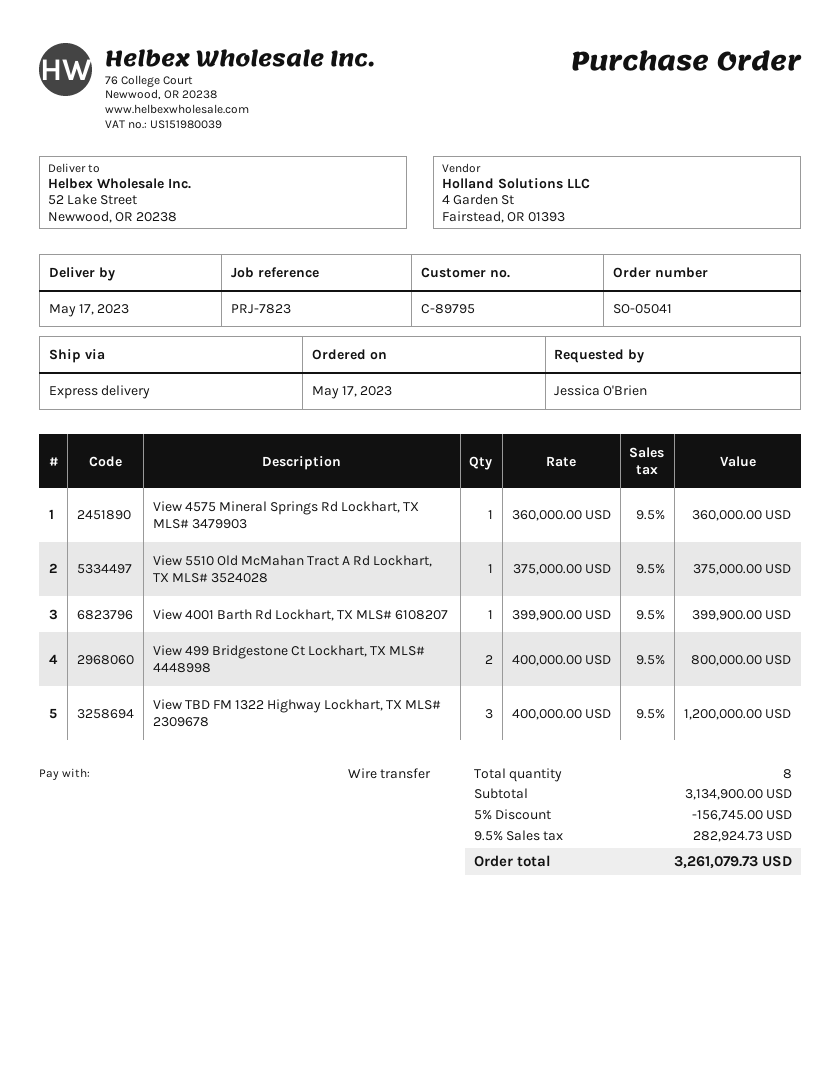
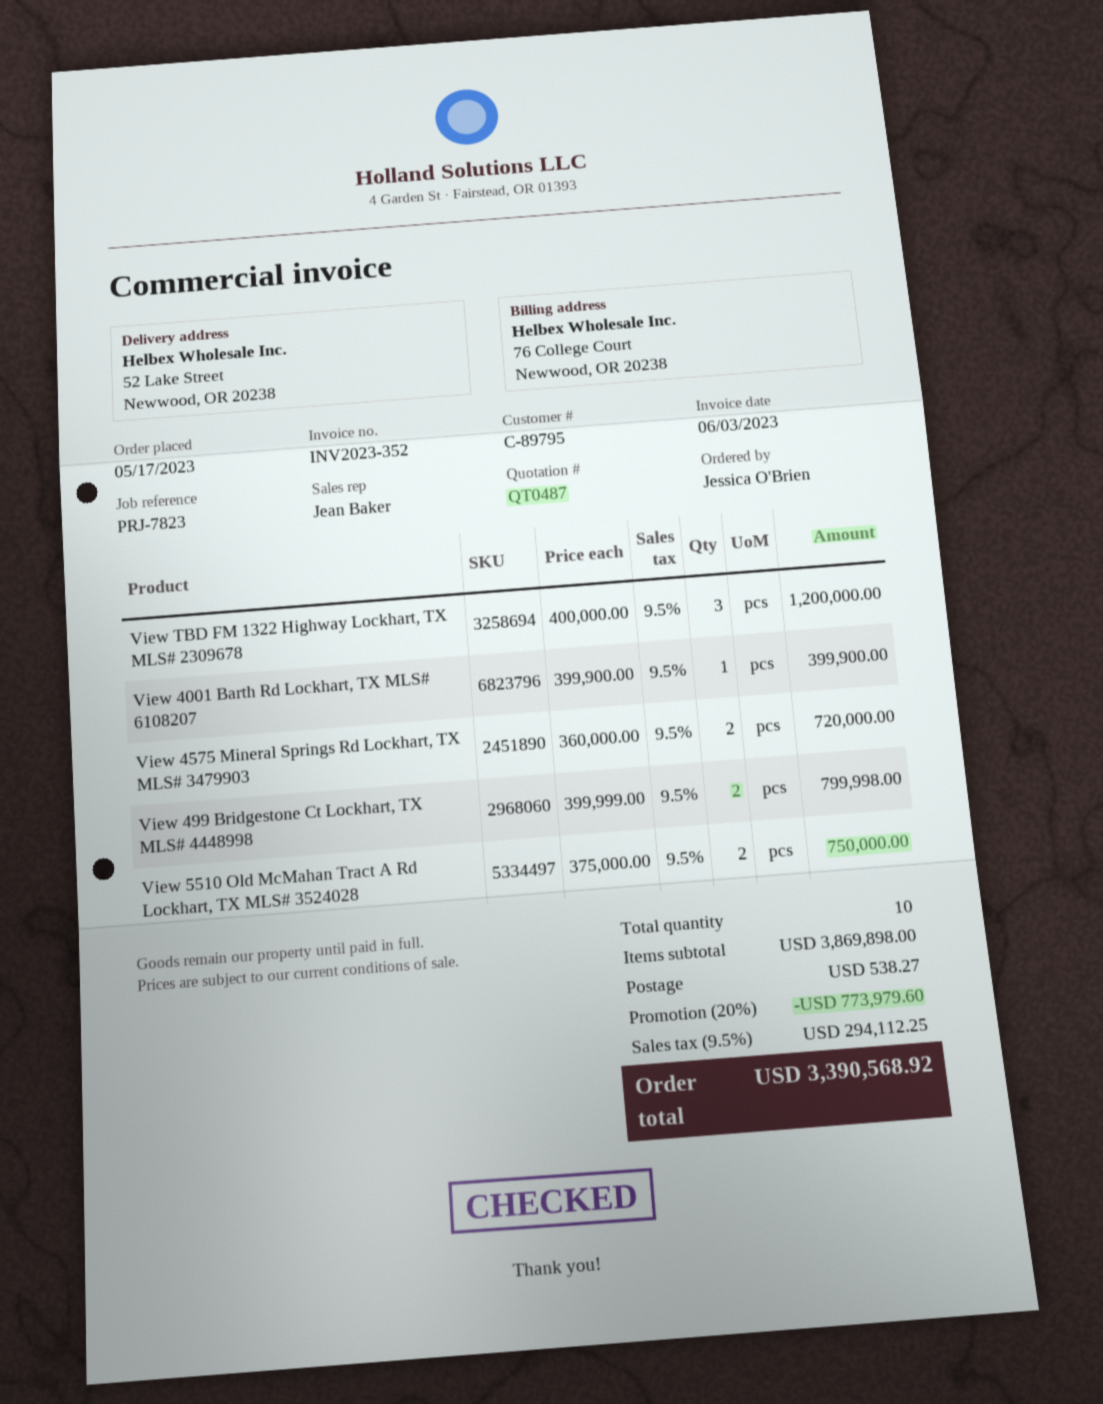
View 4575 Mineral Springs Rd Lockhart, TX MLS# 3479903: 1 x 360000.00 = 360000.00 -> 2 x 360000.00 = 720000.00
View 5510 Old McMahan Tract A Rd Lockhart, TX MLS# 3524028: 1 x 375000.00 = 375000.00 -> 2 x 375000.00 = 750000.00
View 499 Bridgestone Ct Lockhart, TX MLS# 4448998: 2 x 400000.00 = 800000.00 -> 2 x 399999.00 = 799998.00
total quantity: 8 -> 10
subtotal: 3134900.00 -> 3869898.00
discount: 5% = 156745.00 -> 20% = 773979.60
shipping: none -> 538.27
tax: 9.5% = 282924.73 -> 9.5% = 294112.25
total: 3261079.73 -> 3390568.92

